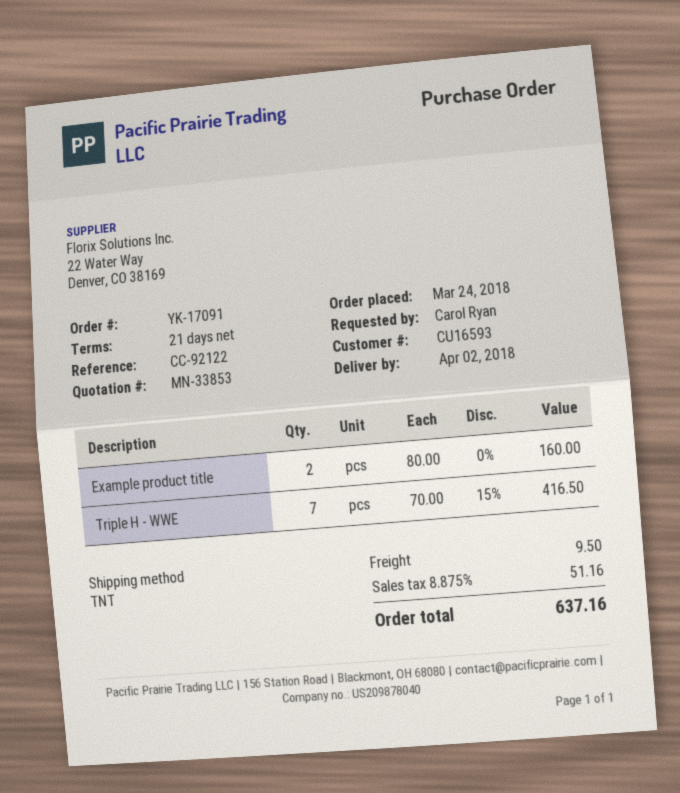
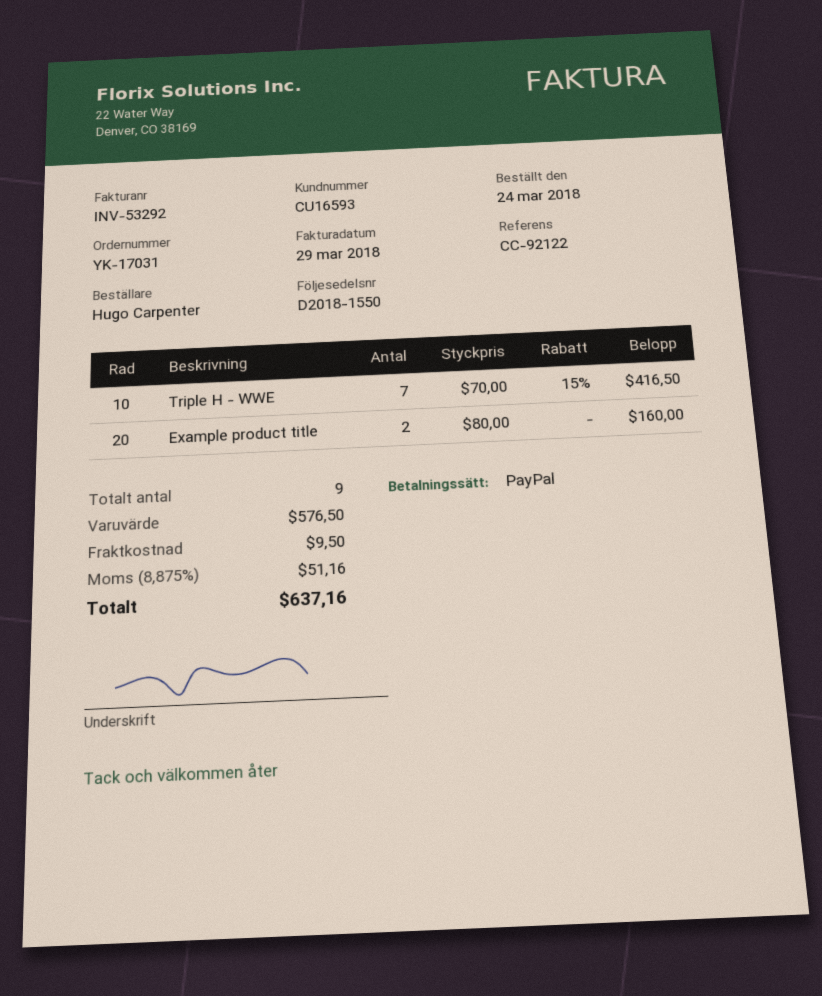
order number: YK-17091 -> YK-17031
ordered by: Carol Ryan -> Hugo Carpenter

